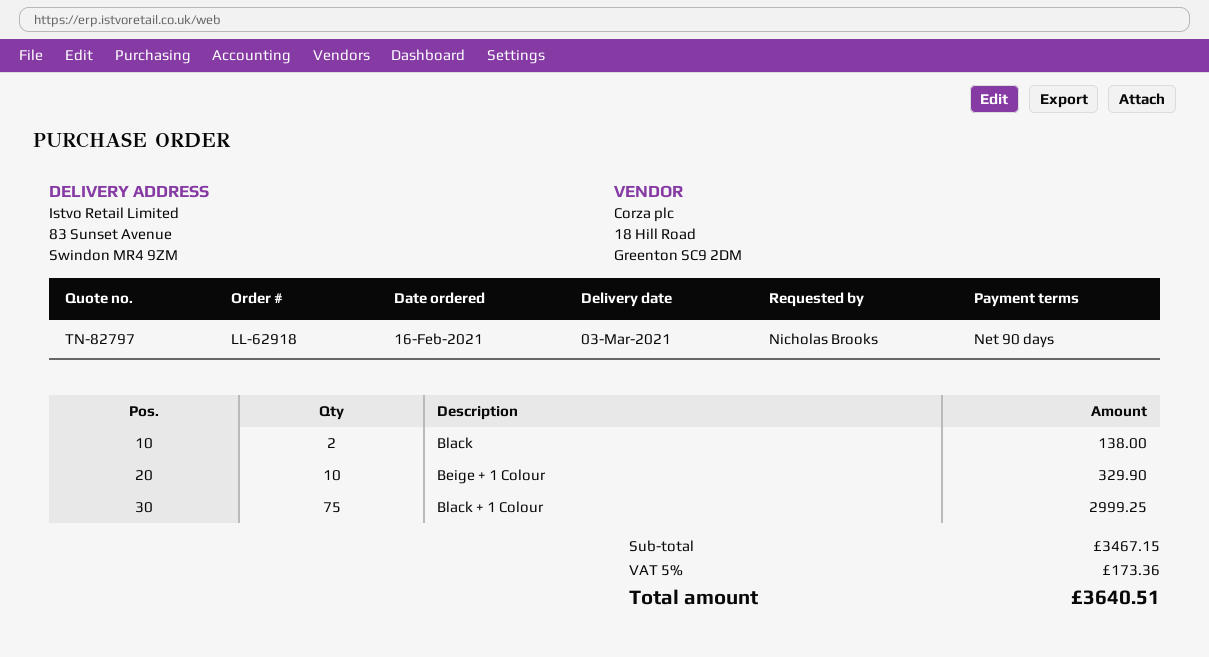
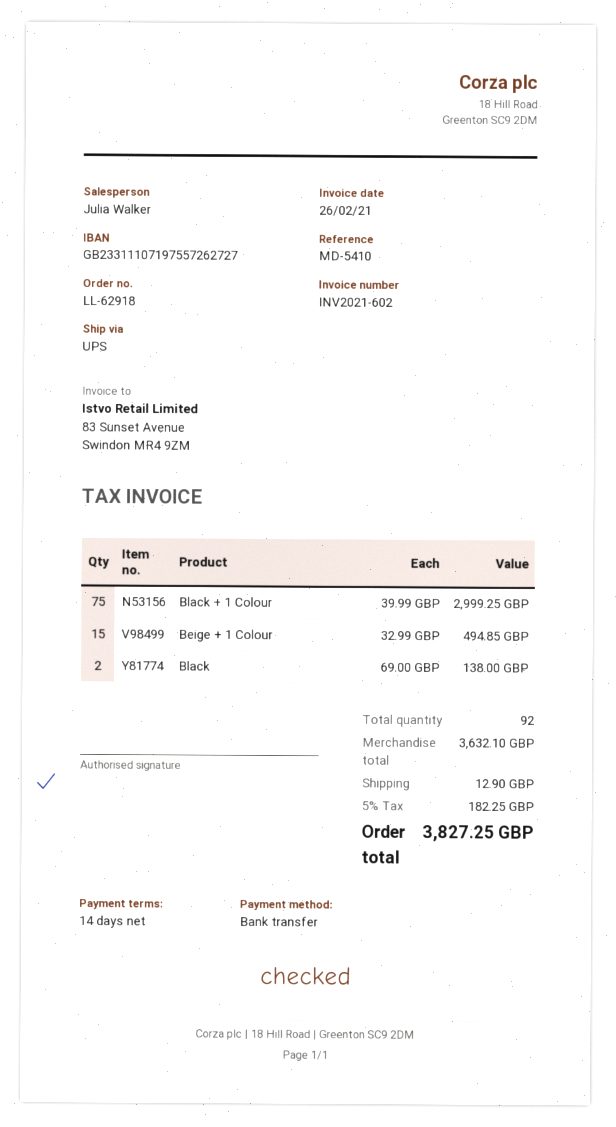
payment terms: 90 days -> 14 days
Beige + 1 Colour: 10 for 329.90 -> 15 for 494.85
subtotal: 3467.15 -> 3632.10
shipping: none -> 12.90
tax: 5% = 173.36 -> 5% = 182.25
total: 3640.51 -> 3827.25

